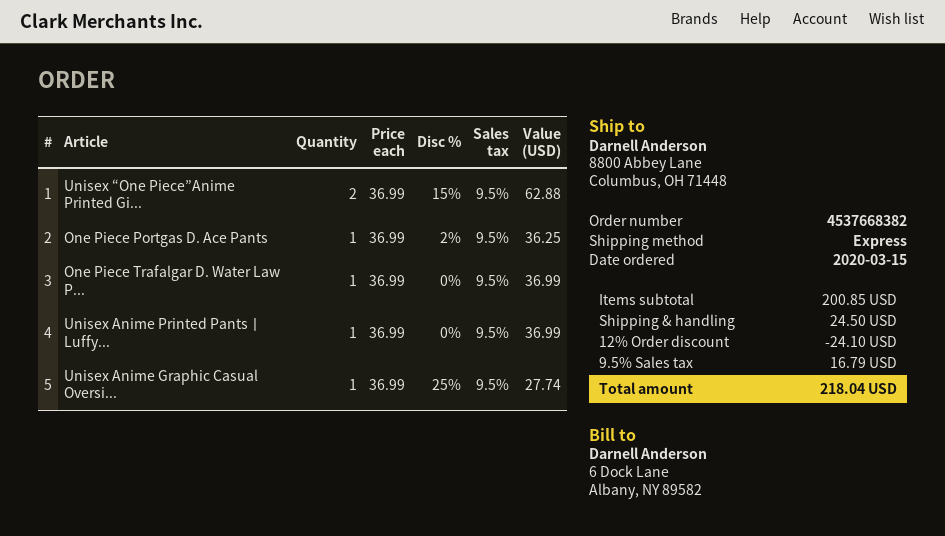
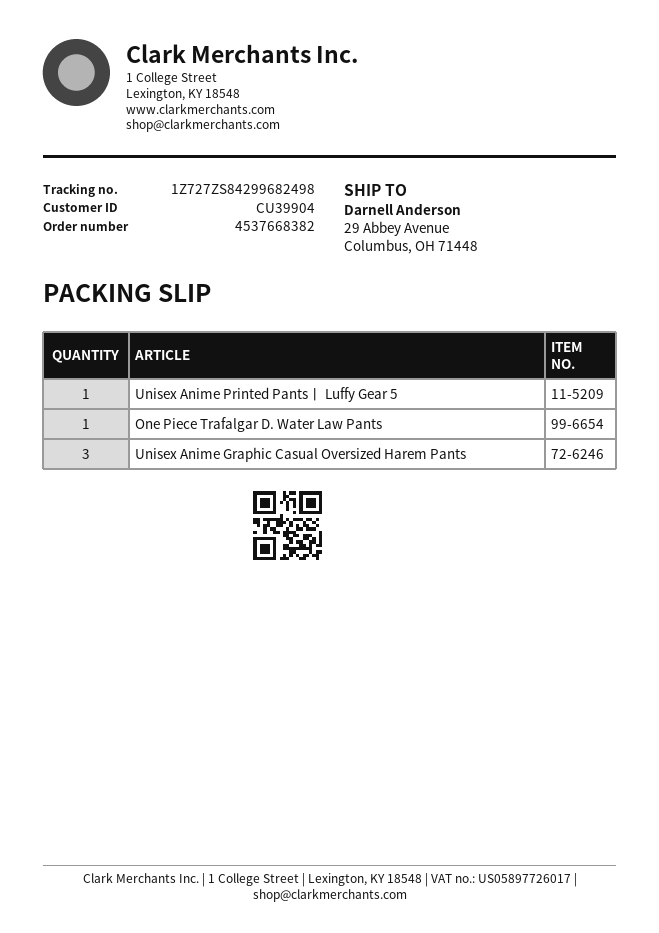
ship to: 8800 Abbey Lane, Columbus, OH 71448 -> 29 Abbey Avenue, Columbus, OH 71448
Unisex “One Piece”Anime Printed Gi...: 2 -> none
One Piece Portgas D. Ace Pants: 1 -> none
Unisex Anime Graphic Casual Oversi...: 1 -> 3

